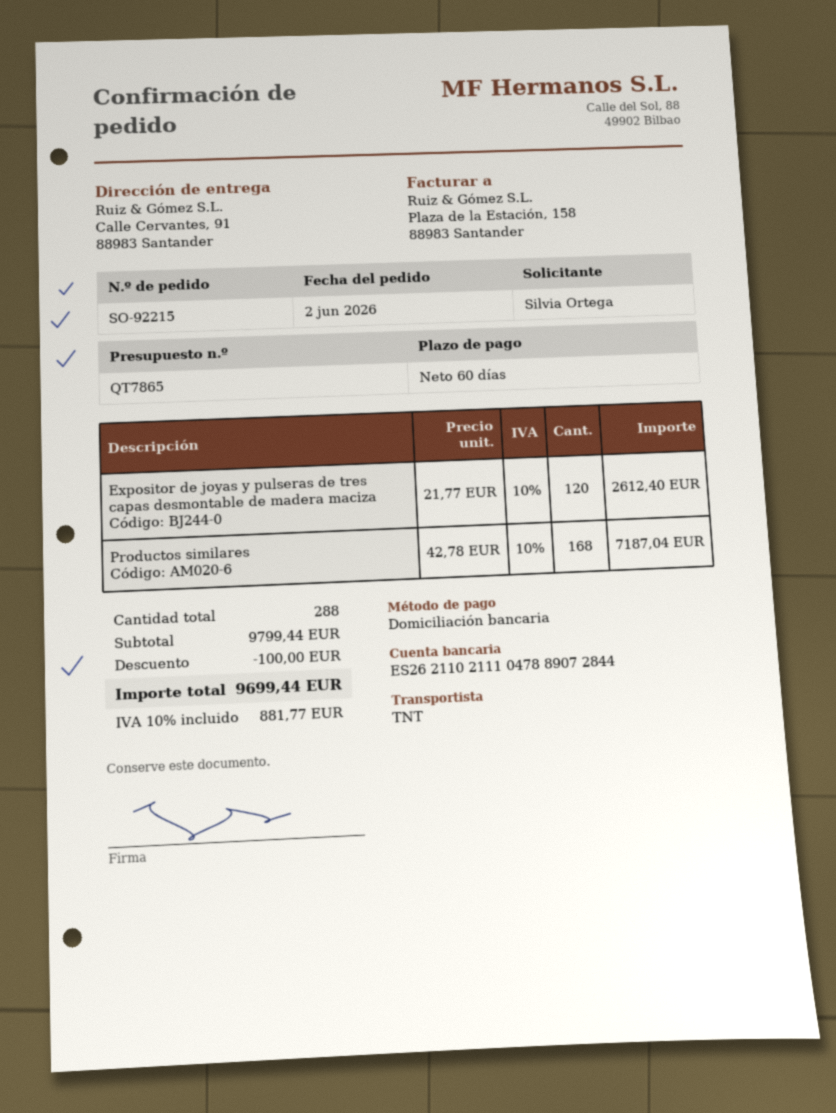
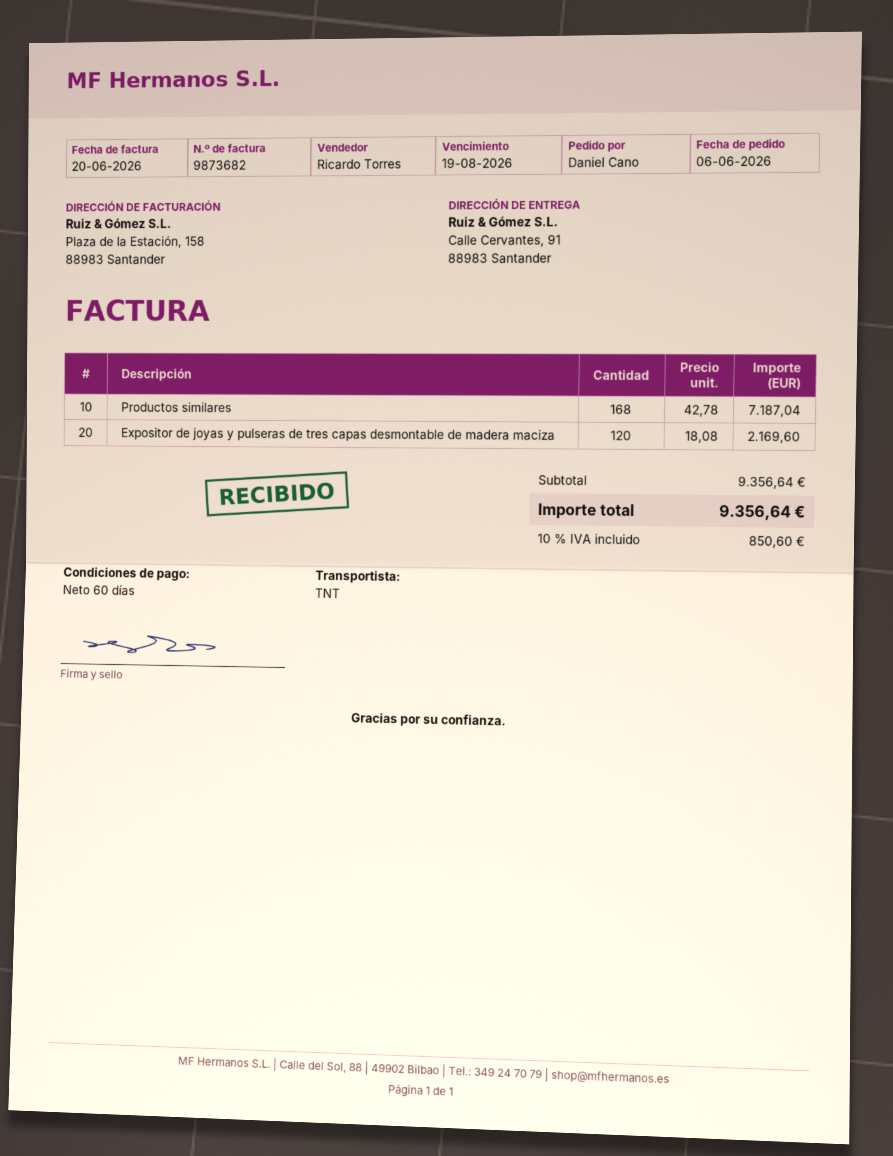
order date: 2026-06-02 -> 2026-06-06
ordered by: Silvia Ortega -> Daniel Cano
Expositor de joyas y pulseras de tres capas desmontable de madera maciza: 120 x 21.77 = 2612.40 -> 120 x 18.08 = 2169.60
subtotal: 9799.44 -> 9356.64
discount: 100.00 -> none
tax: 10% = 881.77 -> 10% = 850.60
total: 9699.44 -> 9356.64

